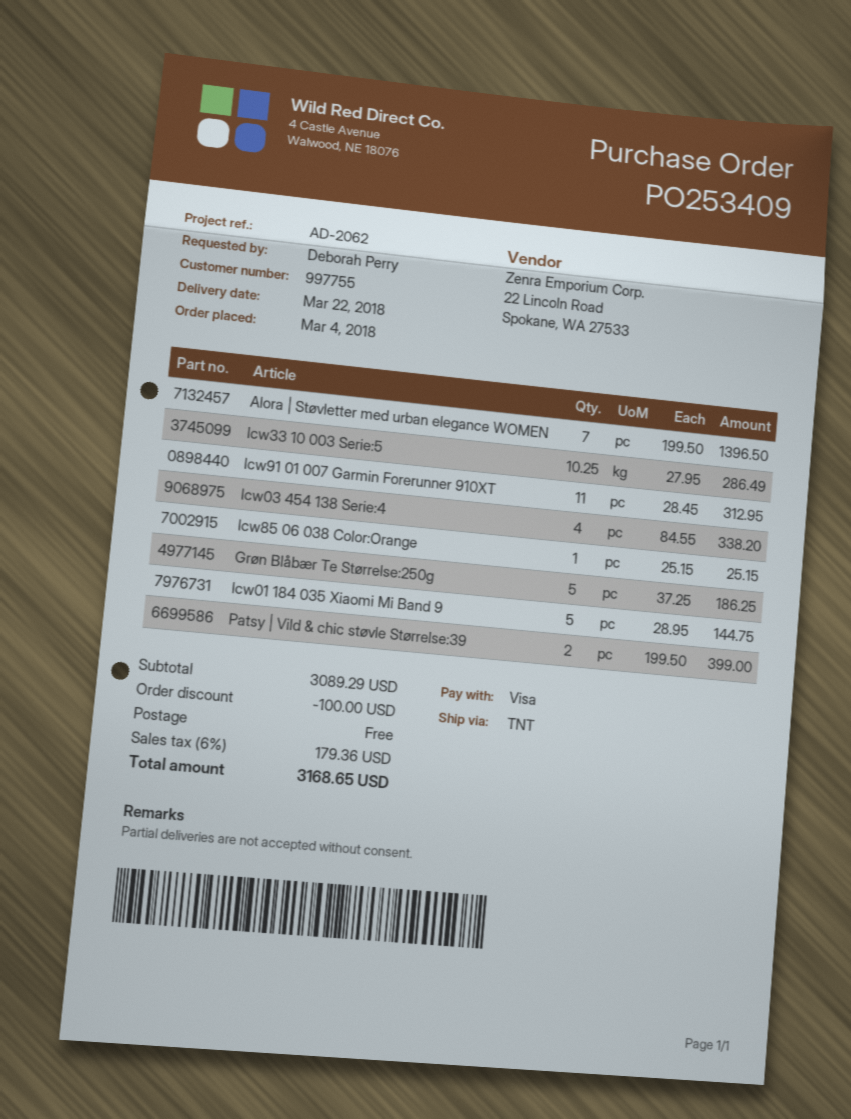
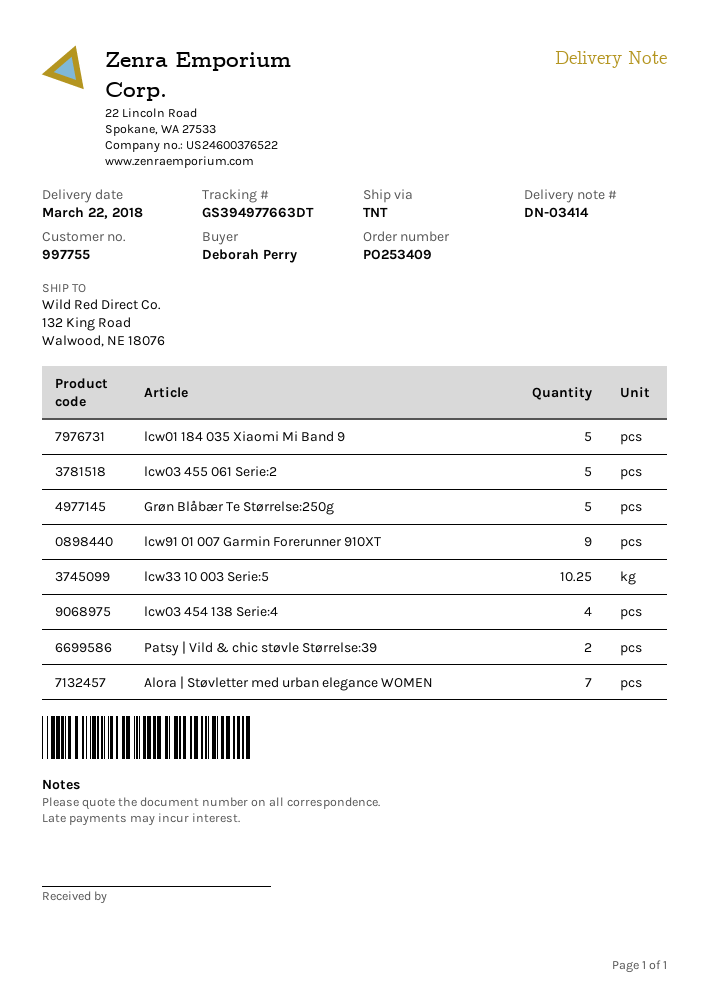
lcw91 01 007 Garmin Forerunner 910XT: 11 -> 9
lcw85 06 038 Color:Orange: 1 -> none
lcw03 455 061 Serie:2: none -> 5

